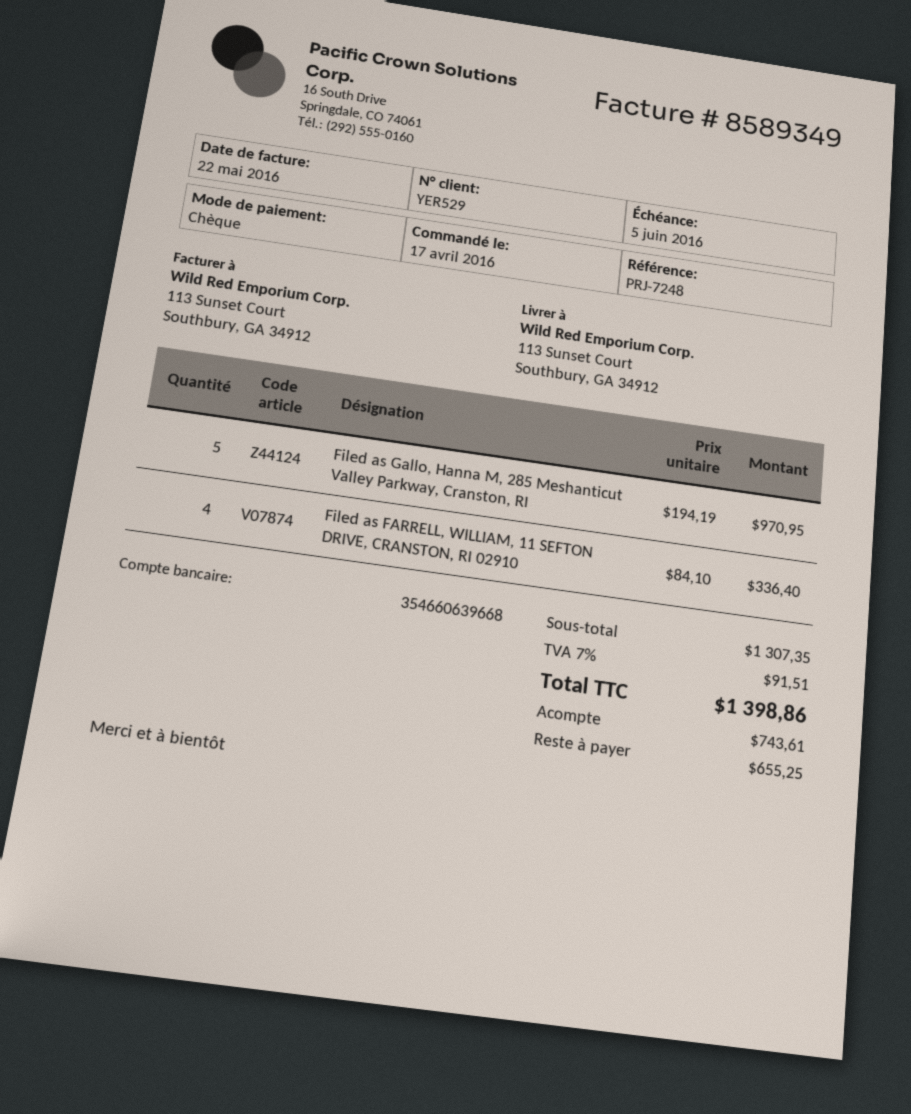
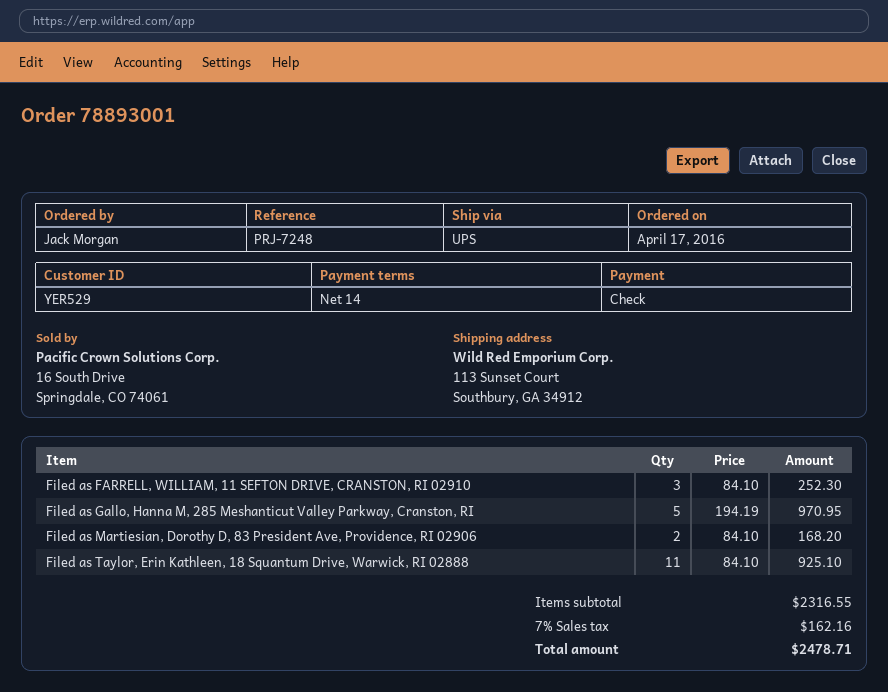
Filed as FARRELL, WILLIAM, 11 SEFTON DRIVE, CRANSTON, RI 02910: 4 x 84.10 = 336.40 -> 3 x 84.10 = 252.30
Filed as Martiesian, Dorothy D, 83 President Ave, Providence, RI 02906: none -> 2 x 84.10 = 168.20
Filed as Taylor, Erin Kathleen, 18 Squantum Drive, Warwick, RI 02888: none -> 11 x 84.10 = 925.10
subtotal: 1307.35 -> 2316.55
tax: 7% = 91.51 -> 7% = 162.16
total: 1398.86 -> 2478.71

